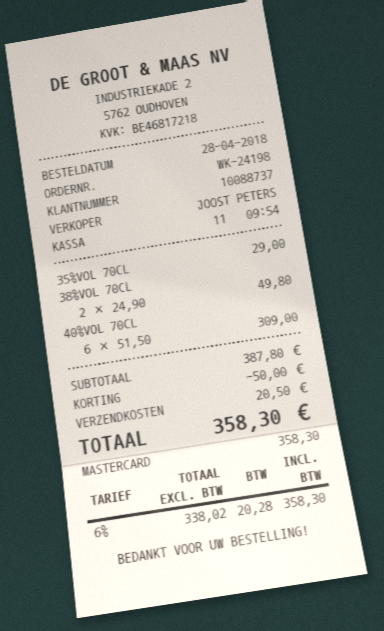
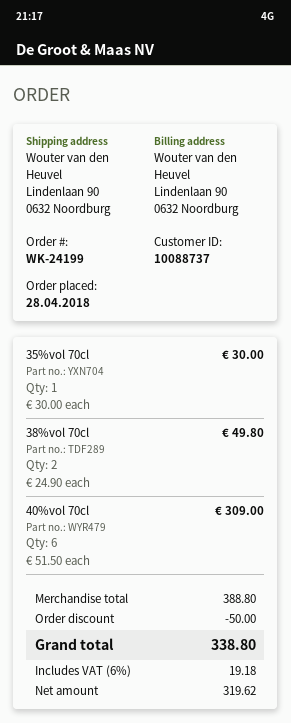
order number: WK-24198 -> WK-24199
35%VOL 70CL: 1 x 29.00 = 29.00 -> 1 x 30.00 = 30.00
subtotal: 387.80 -> 388.80
shipping: 20.50 -> none
net: 338.02 -> 319.62
tax: 6% = 20.28 -> 6% = 19.18
total: 358.30 -> 338.80

